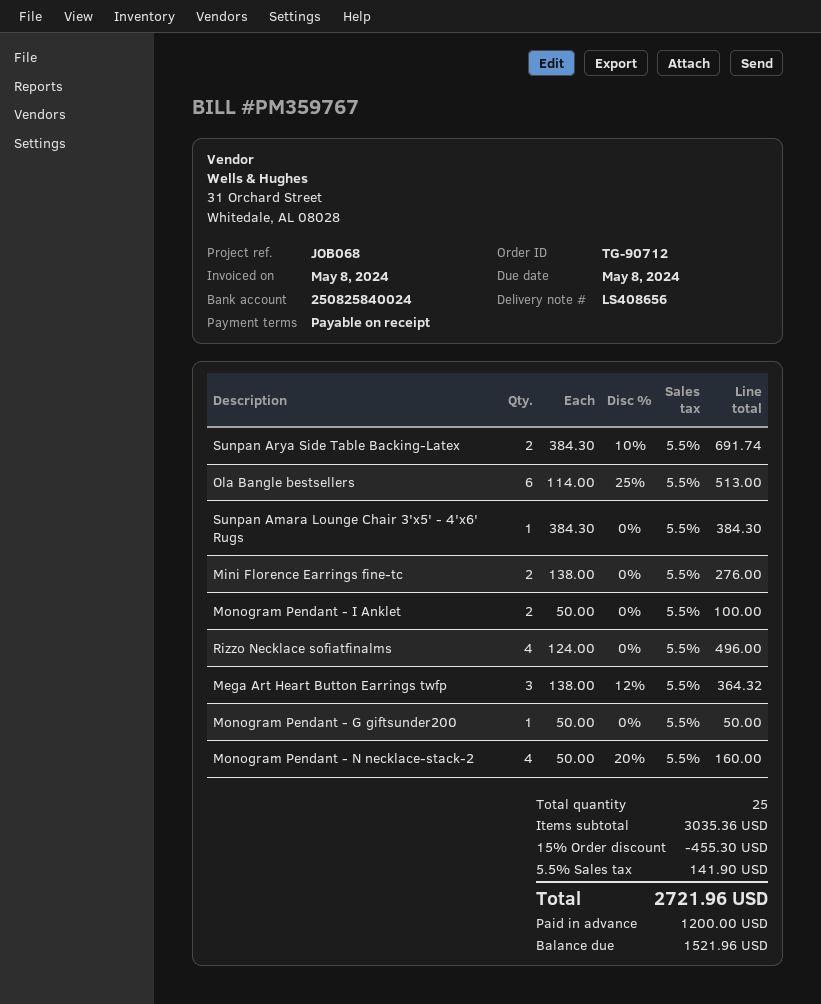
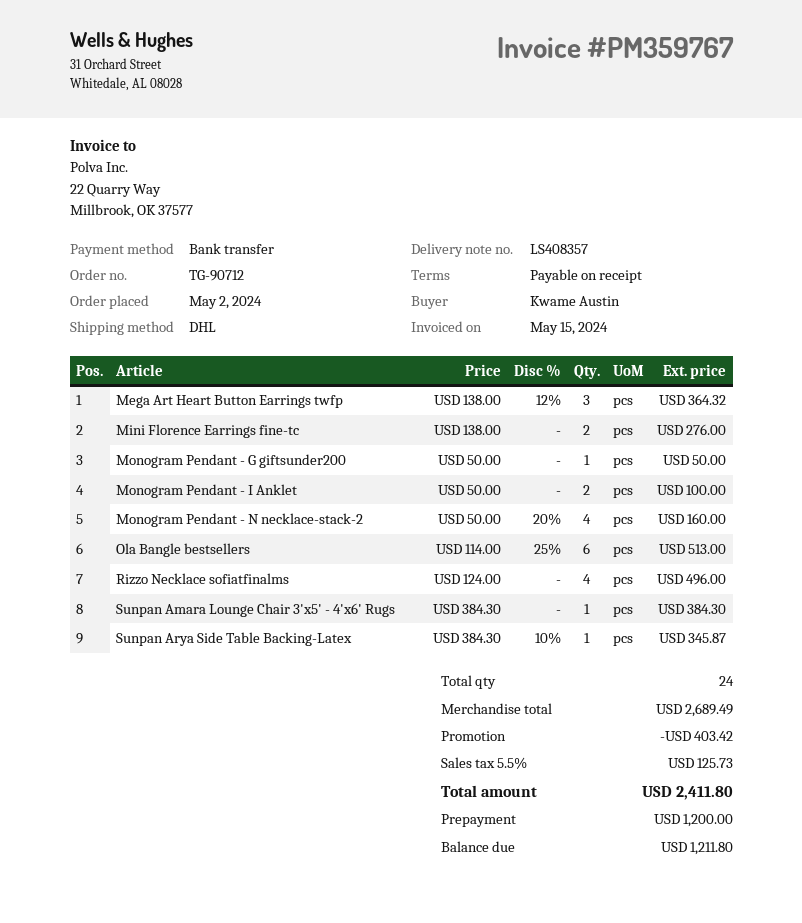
delivery note number: LS408656 -> LS408357
invoice date: 2024-05-08 -> 2024-05-15
Sunpan Arya Side Table Backing-Latex: 2 x 384.30 - 10% = 691.74 -> 1 x 384.30 - 10% = 345.87
total quantity: 25 -> 24
subtotal: 3035.36 -> 2689.49
discount: 455.30 -> 403.42
tax: 5.5% = 141.90 -> 5.5% = 125.73
total: 2721.96 -> 2411.80
balance: 1521.96 -> 1211.80

